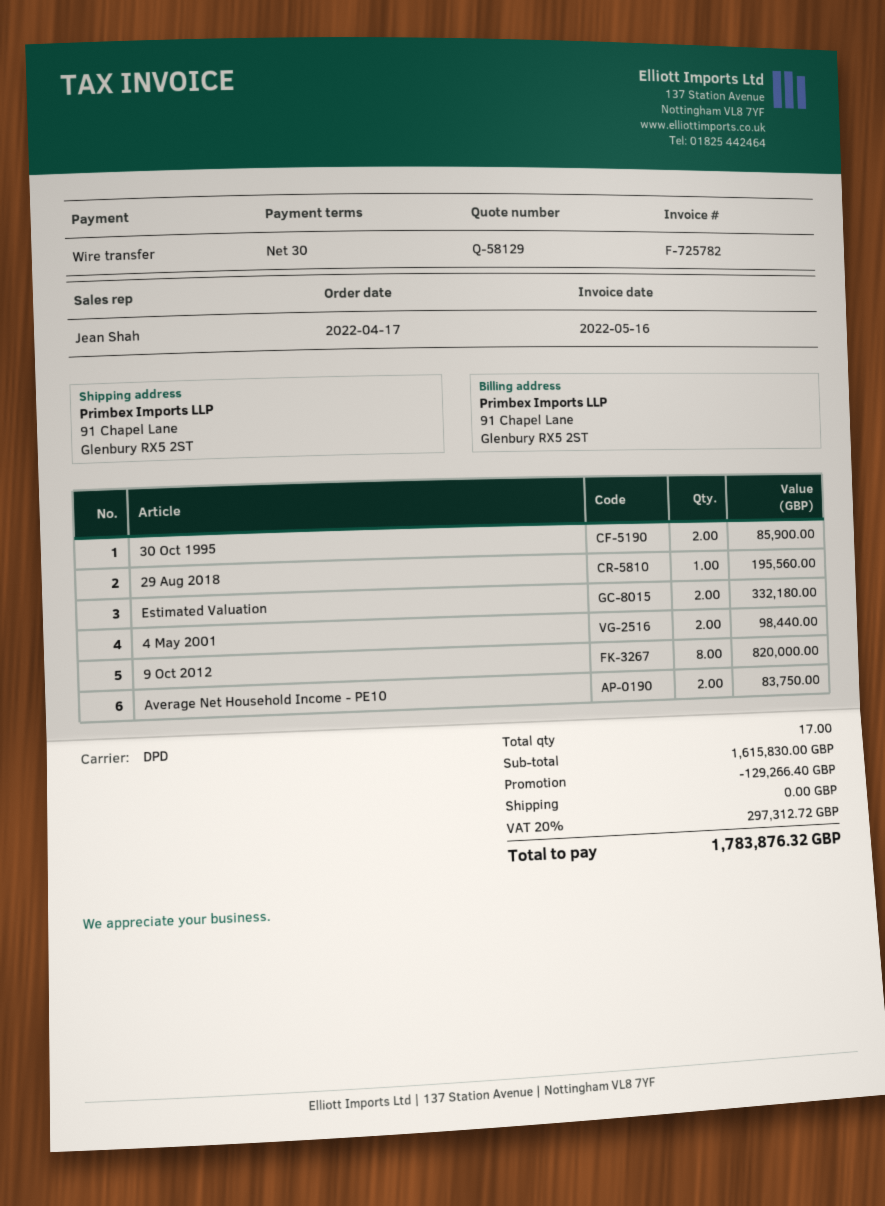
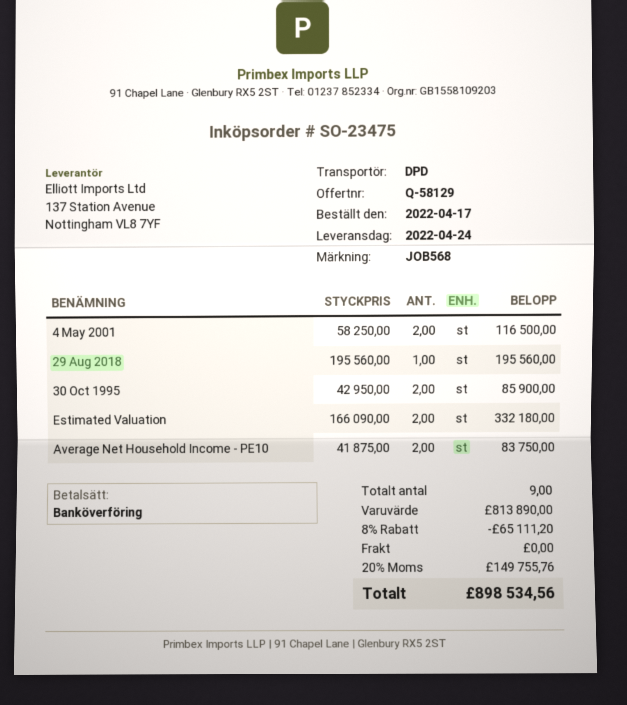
4 May 2001: 2 for 98440.00 -> 2 for 116500.00
9 Oct 2012: 8 for 820000.00 -> none
total quantity: 17 -> 9
subtotal: 1615830.00 -> 813890.00
discount: 129266.40 -> 65111.20
tax: 20% = 297312.72 -> 20% = 149755.76
total: 1783876.32 -> 898534.56

